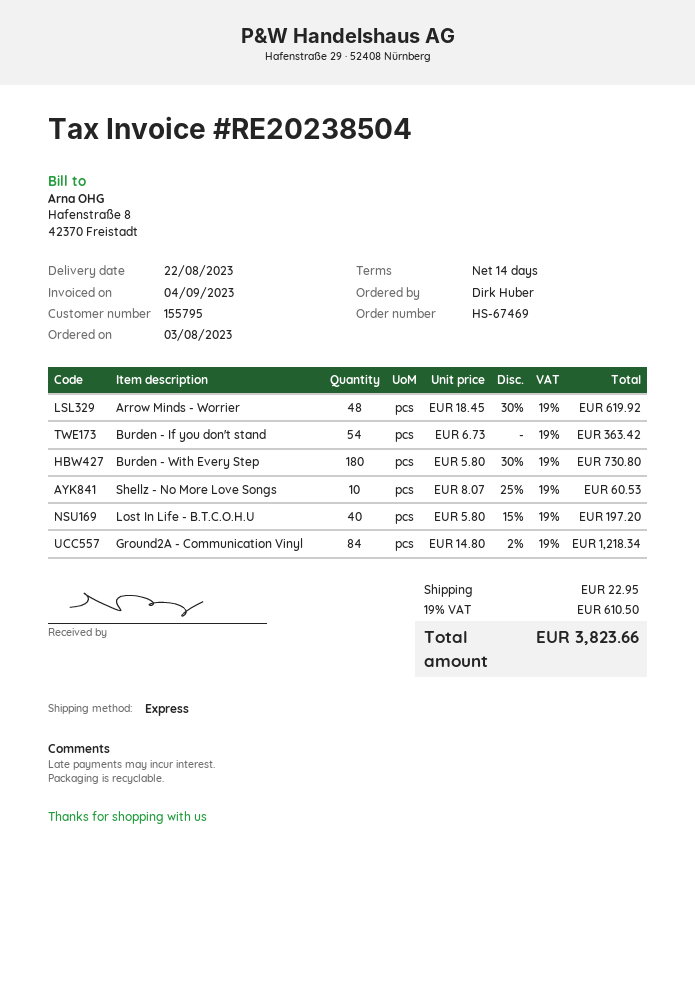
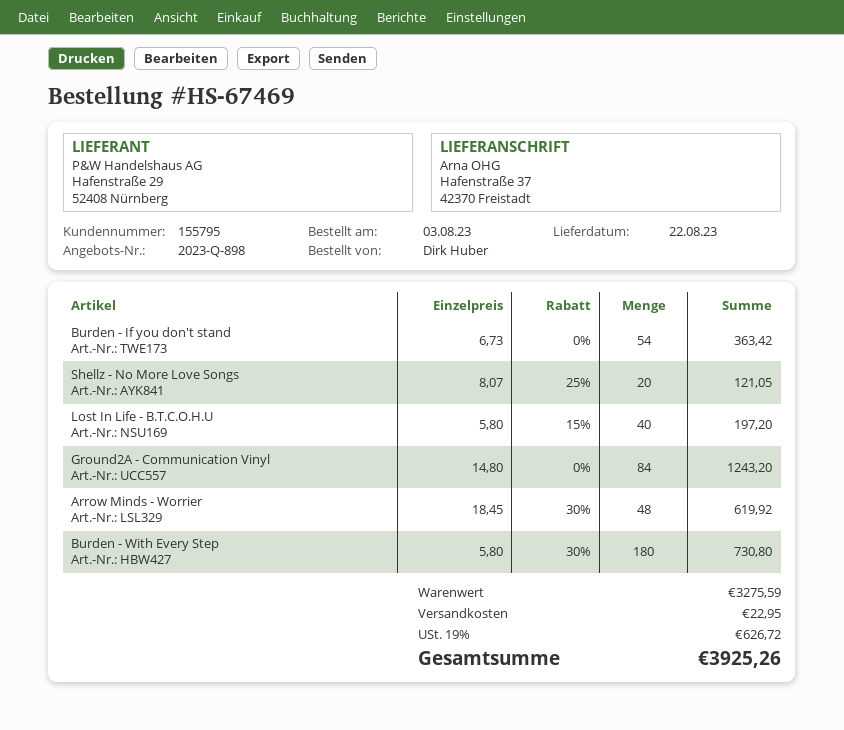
Shellz - No More Love Songs: 10 x 8.07 - 25% = 60.53 -> 20 x 8.07 - 25% = 121.05
Ground2A - Communication Vinyl: 84 x 14.80 - 2% = 1218.34 -> 84 x 14.80 = 1243.20
tax: 19% = 610.50 -> 19% = 626.72
total: 3823.66 -> 3925.26

